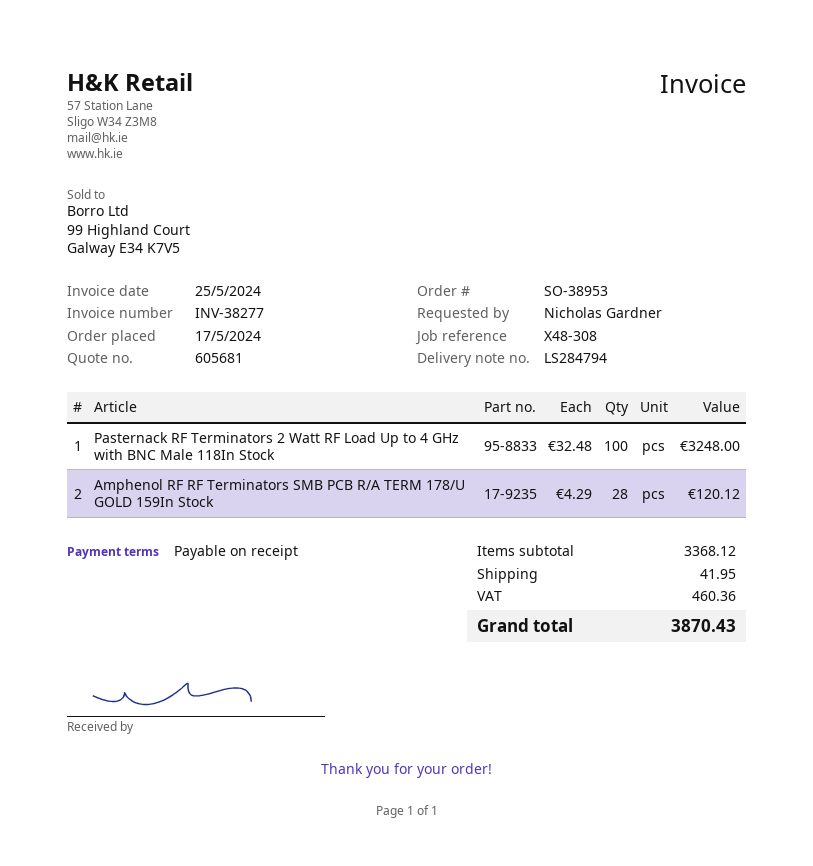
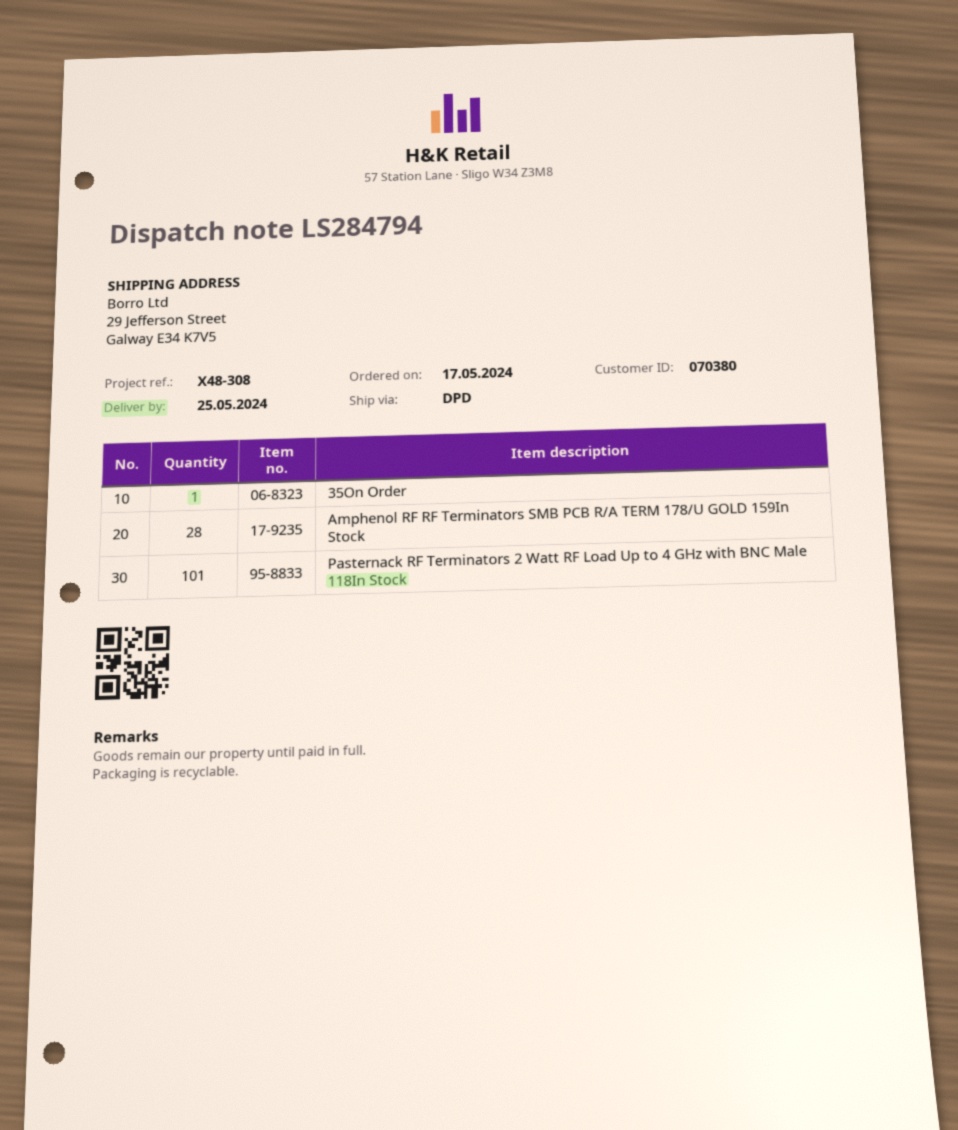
Pasternack RF Terminators 2 Watt RF Load Up to 4 GHz with BNC Male 118In Stock: 100 -> 101
35On Order: none -> 1

